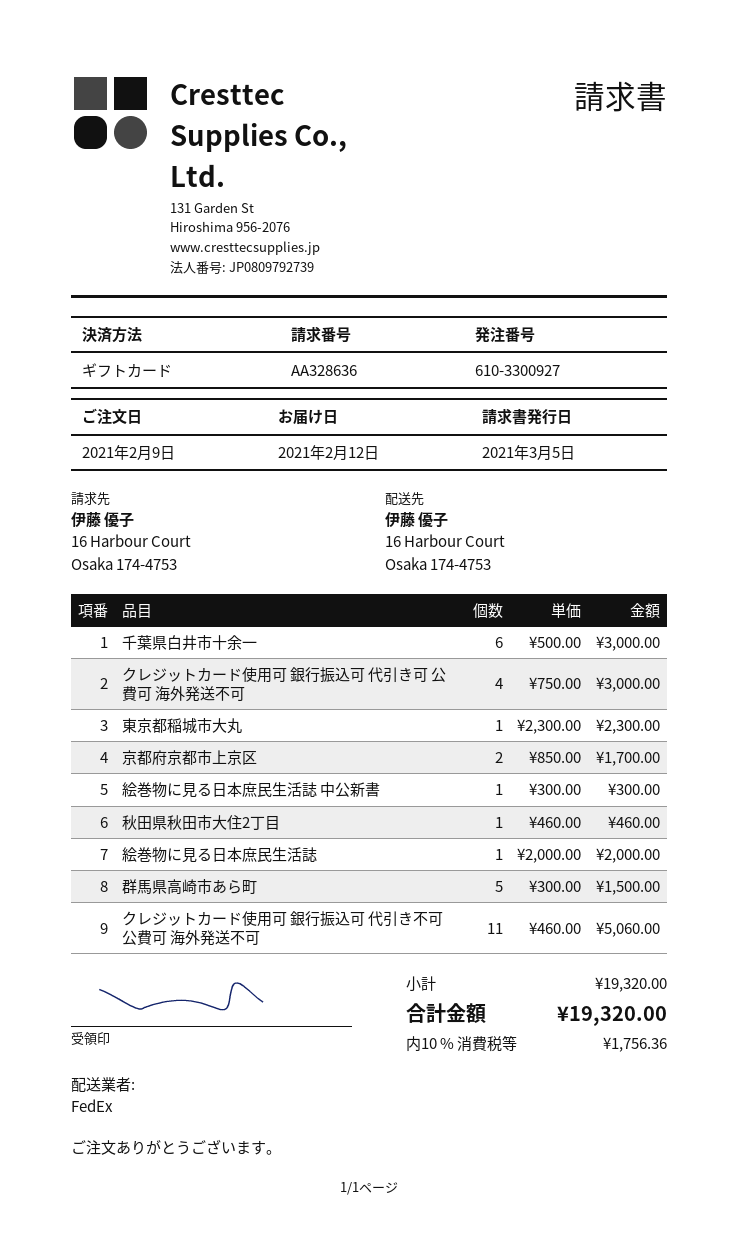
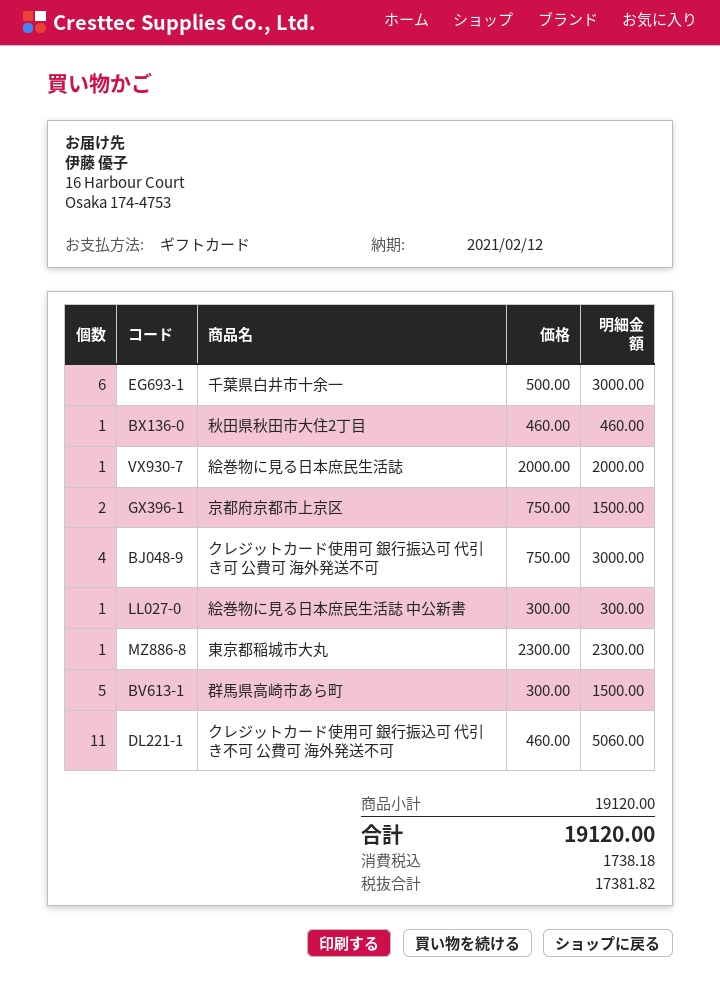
京都府京都市上京区: 2 x 850.00 = 1700.00 -> 2 x 750.00 = 1500.00
subtotal: 19320.00 -> 19120.00
tax: 1756.36 -> 1738.18
total: 19320.00 -> 19120.00

